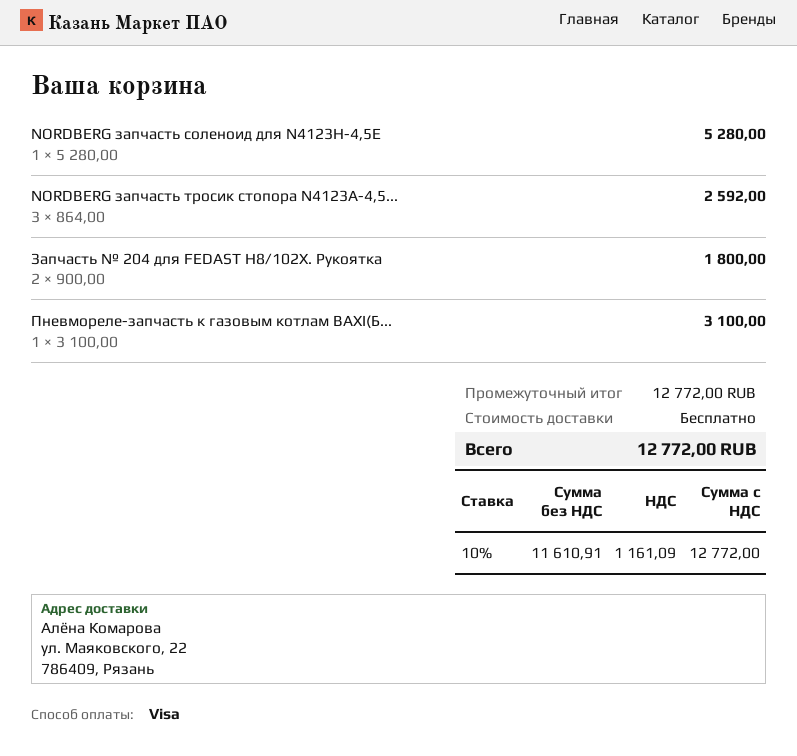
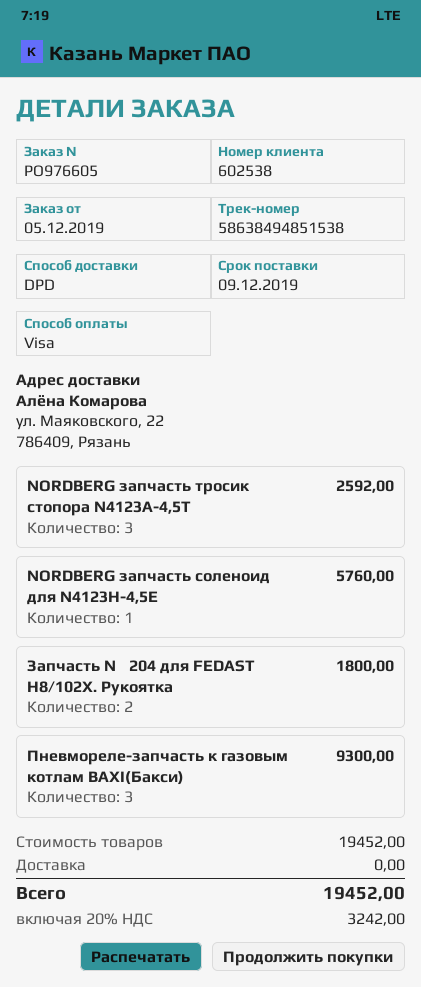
NORDBERG запчасть соленоид для N4123H-4,5E: 1 for 5280.00 -> 1 for 5760.00
Пневмореле-запчасть к газовым котлам BAXI(Б...: 1 for 3100.00 -> 3 for 9300.00
subtotal: 12772.00 -> 19452.00
tax: 10% = 1161.09 -> 20% = 3242.00
total: 12772.00 -> 19452.00

